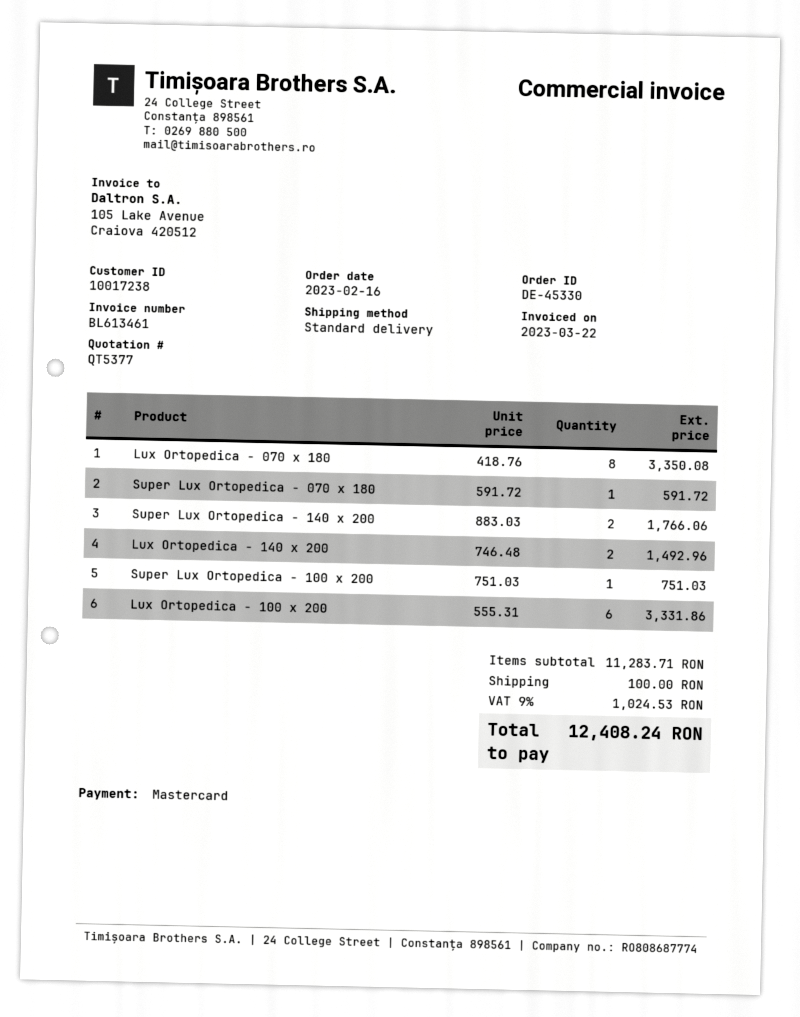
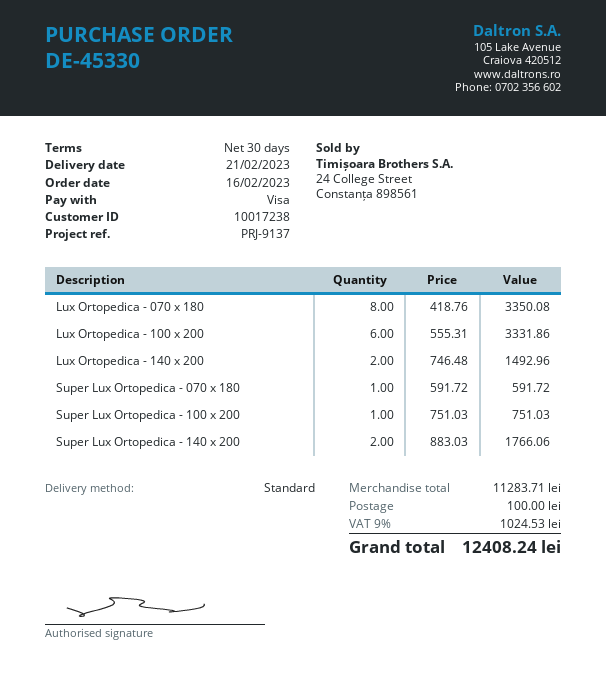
payment method: Mastercard -> Visa

